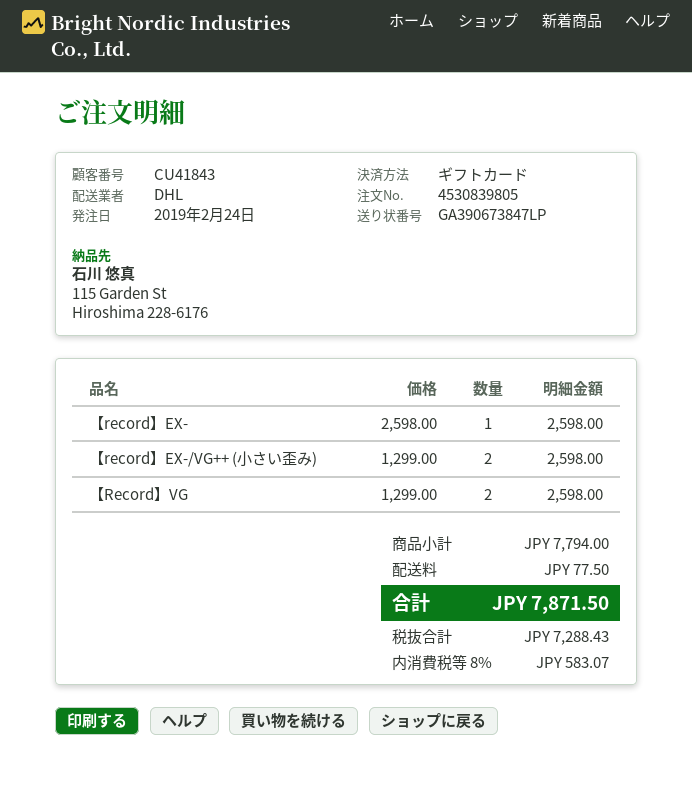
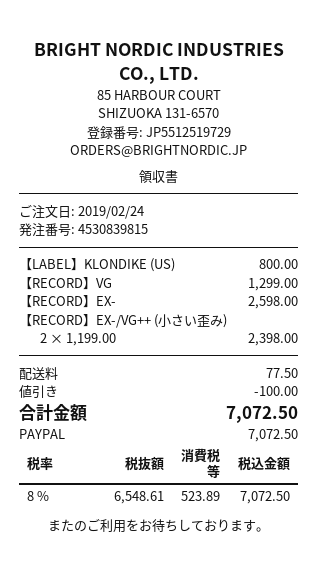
order number: 4530839805 -> 4530839815
payment method: gift card -> PayPal
【record】EX-/VG++ (小さい歪み): 2 x 1299.00 = 2598.00 -> 2 x 1199.00 = 2398.00
【Record】VG: 2 x 1299.00 = 2598.00 -> 1 x 1299.00 = 1299.00
【LABEL】KLONDIKE (US): none -> 1 x 800.00 = 800.00
discount: none -> 100.00
net: 7288.43 -> 6548.61
tax: 8% = 583.07 -> 8% = 523.89
total: 7871.50 -> 7072.50

